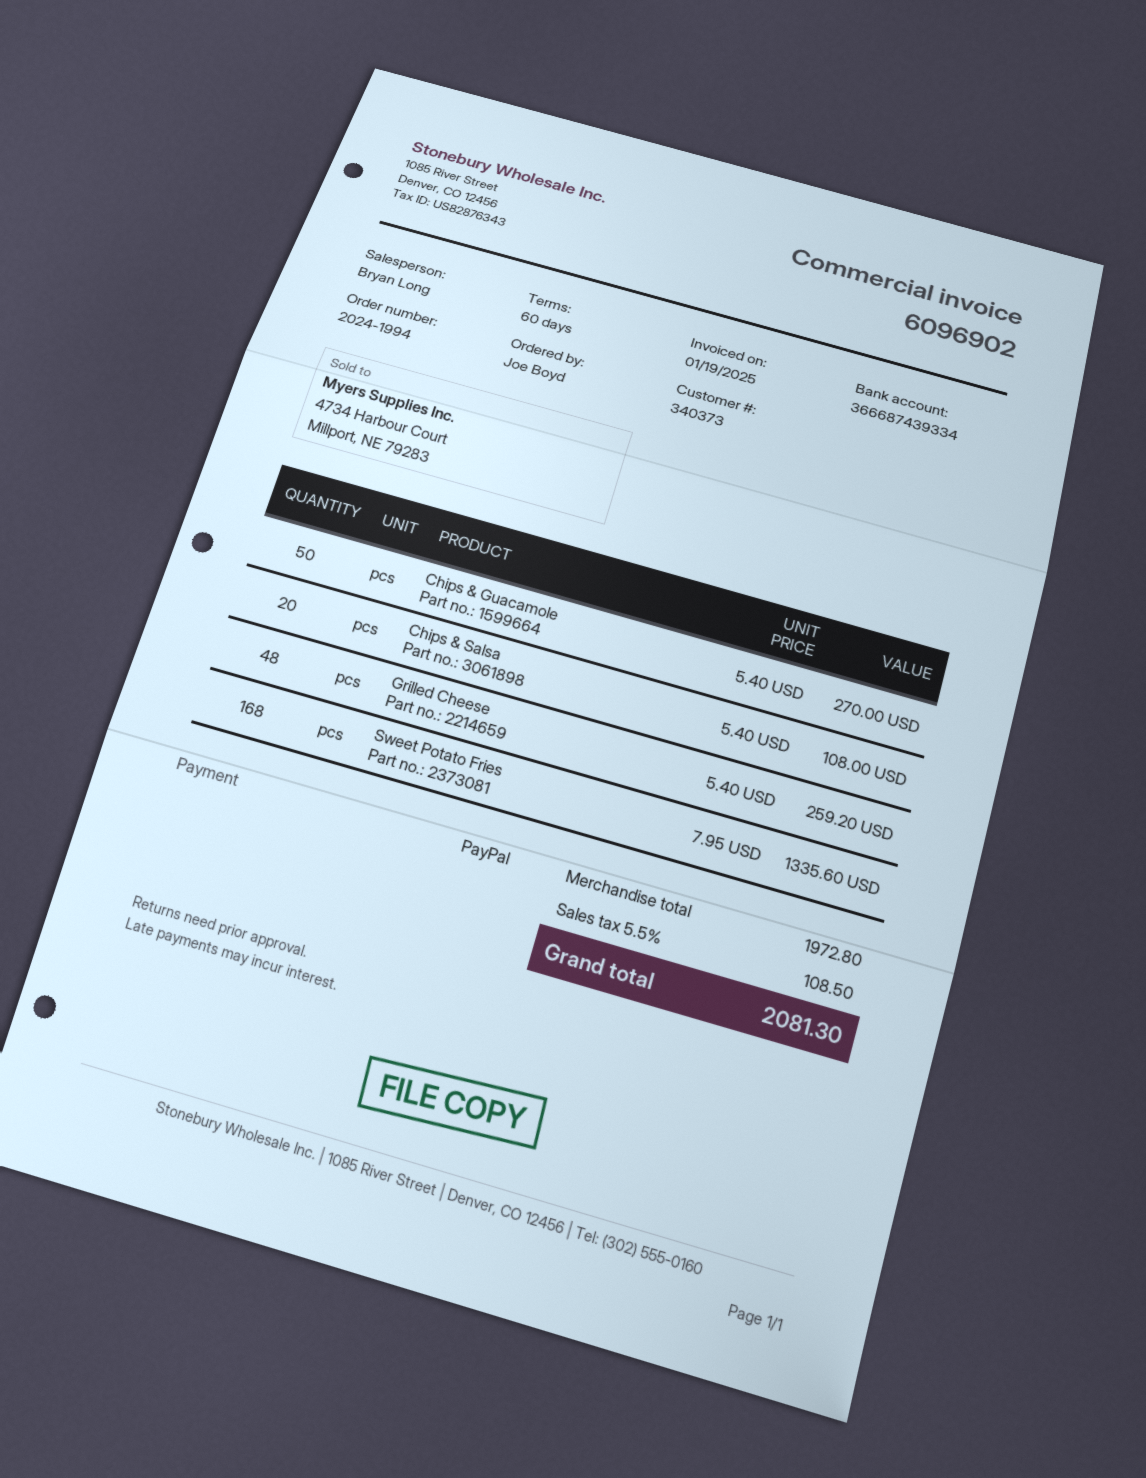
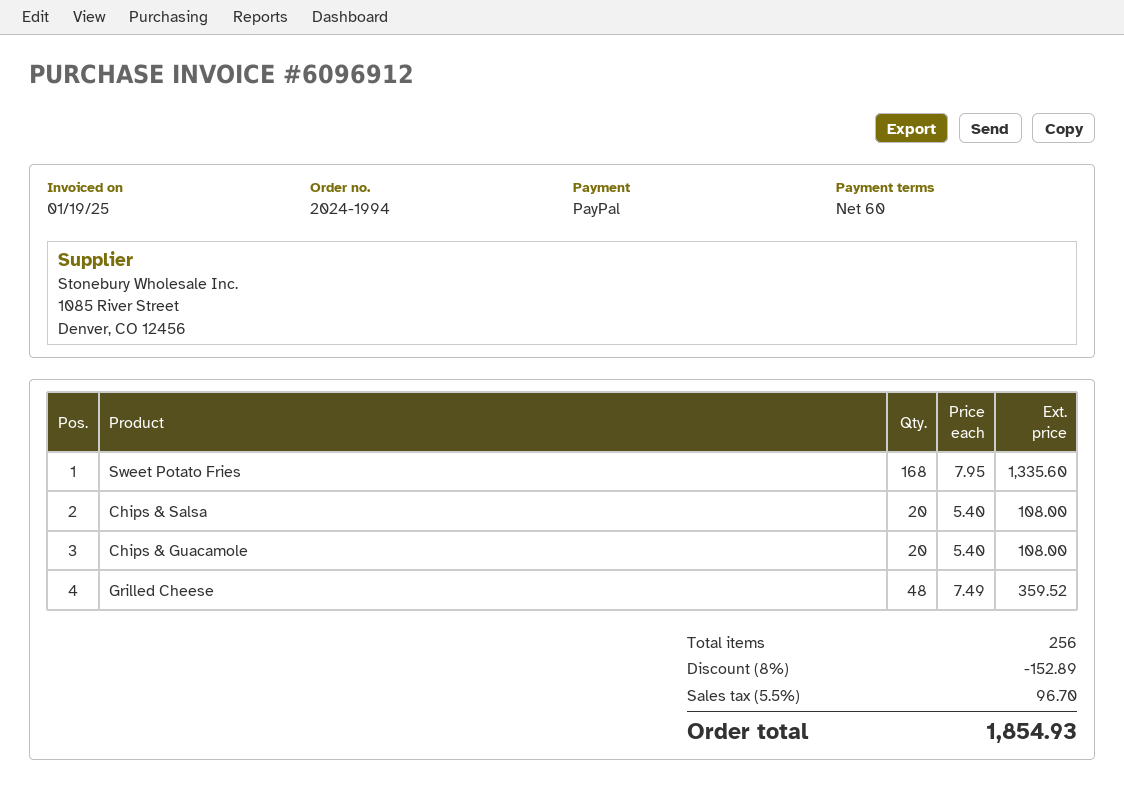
invoice number: 6096902 -> 6096912
Chips & Guacamole: 50 x 5.40 = 270.00 -> 20 x 5.40 = 108.00
Grilled Cheese: 48 x 5.40 = 259.20 -> 48 x 7.49 = 359.52
discount: none -> 8% = 152.89
tax: 5.5% = 108.50 -> 5.5% = 96.70
total: 2081.30 -> 1854.93

